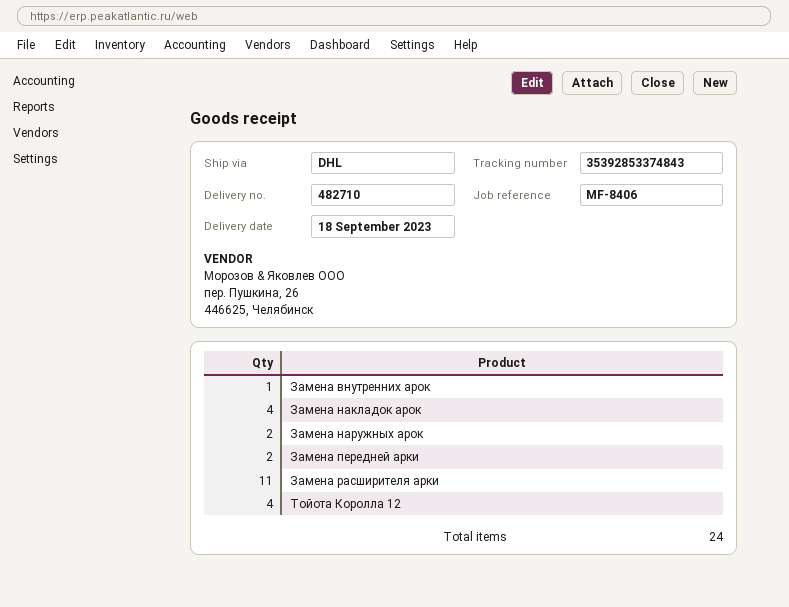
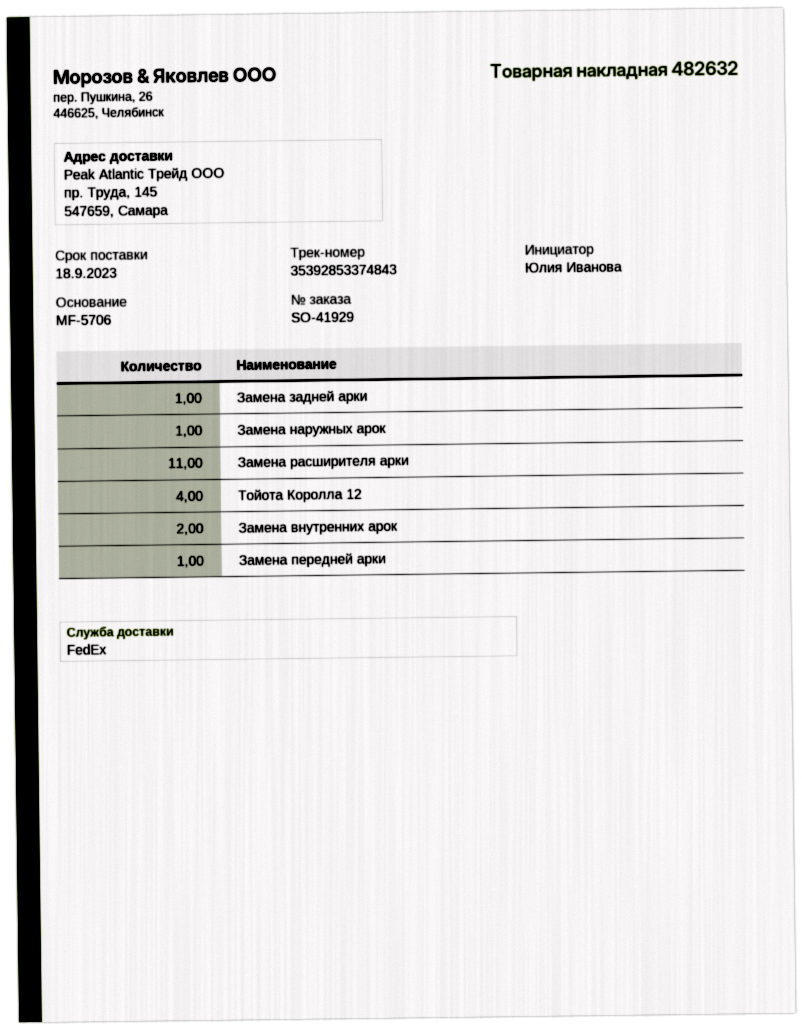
delivery note number: 482710 -> 482632
reference: MF-8406 -> MF-5706
shipping method: DHL -> FedEx
Замена внутренних арок: 1 -> 2
Замена накладок арок: 4 -> none
Замена наружных арок: 2 -> 1
Замена передней арки: 2 -> 1
Замена задней арки: none -> 1

